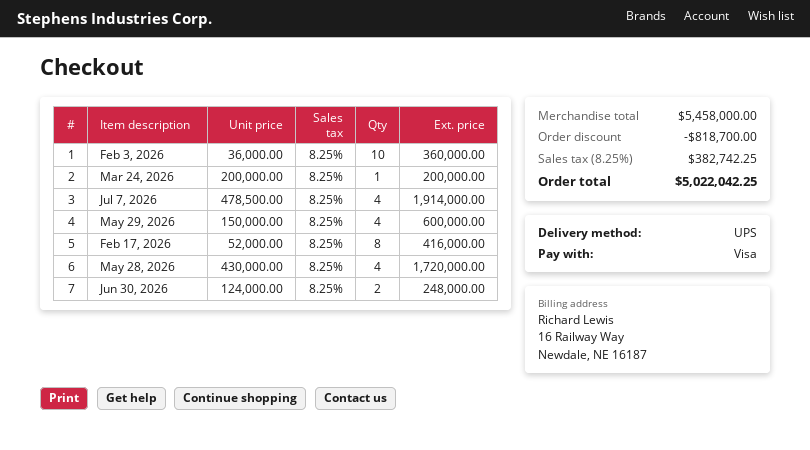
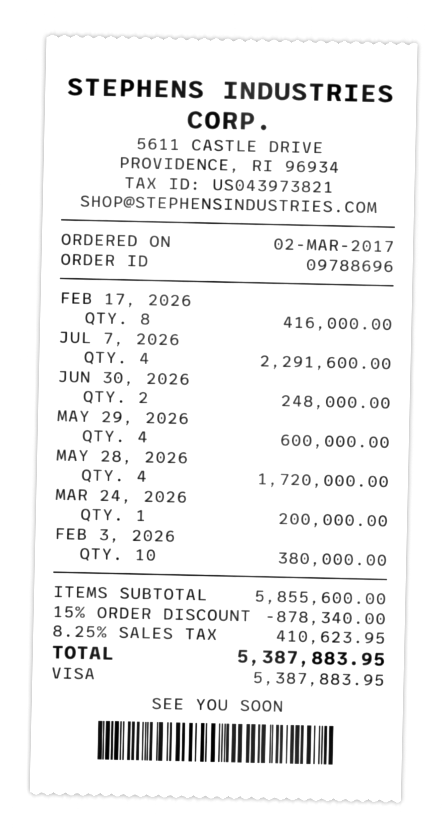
Feb 3, 2026: 10 for 360000.00 -> 10 for 380000.00
Jul 7, 2026: 4 for 1914000.00 -> 4 for 2291600.00
subtotal: 5458000.00 -> 5855600.00
discount: 818700.00 -> 878340.00
tax: 8.25% = 382742.25 -> 8.25% = 410623.95
total: 5022042.25 -> 5387883.95

